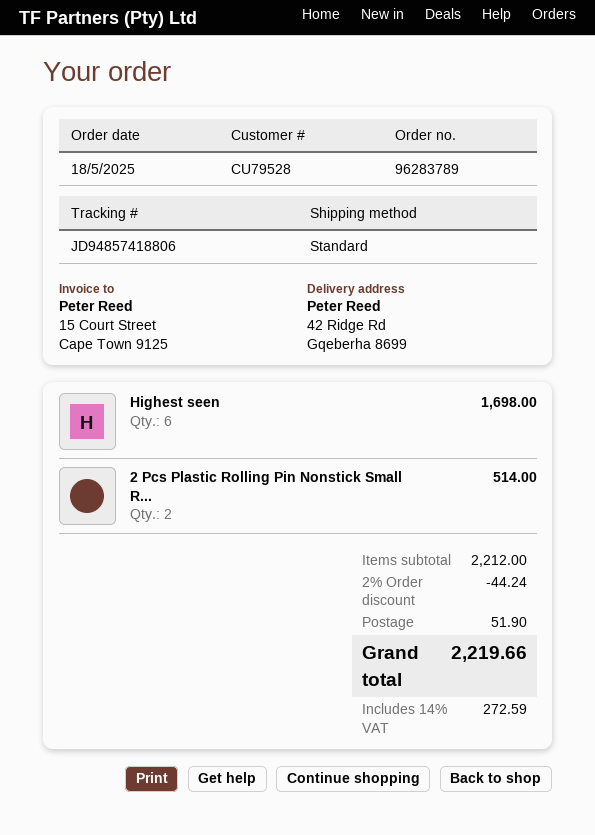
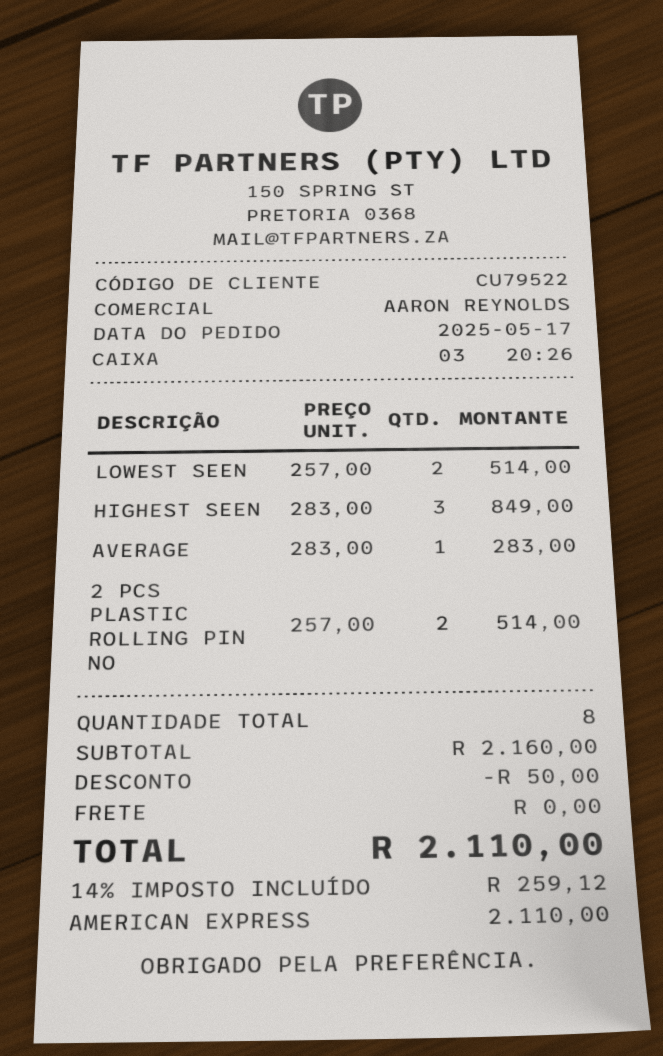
order date: 2025-05-18 -> 2025-05-17
customer number: CU79528 -> CU79522
Highest seen: 6 for 1698.00 -> 3 for 849.00
LOWEST SEEN: none -> 2 for 514.00
AVERAGE: none -> 1 for 283.00
subtotal: 2212.00 -> 2160.00
discount: 44.24 -> 50.00
shipping: 51.90 -> 0.00
tax: 14% = 272.59 -> 14% = 259.12
total: 2219.66 -> 2110.00

